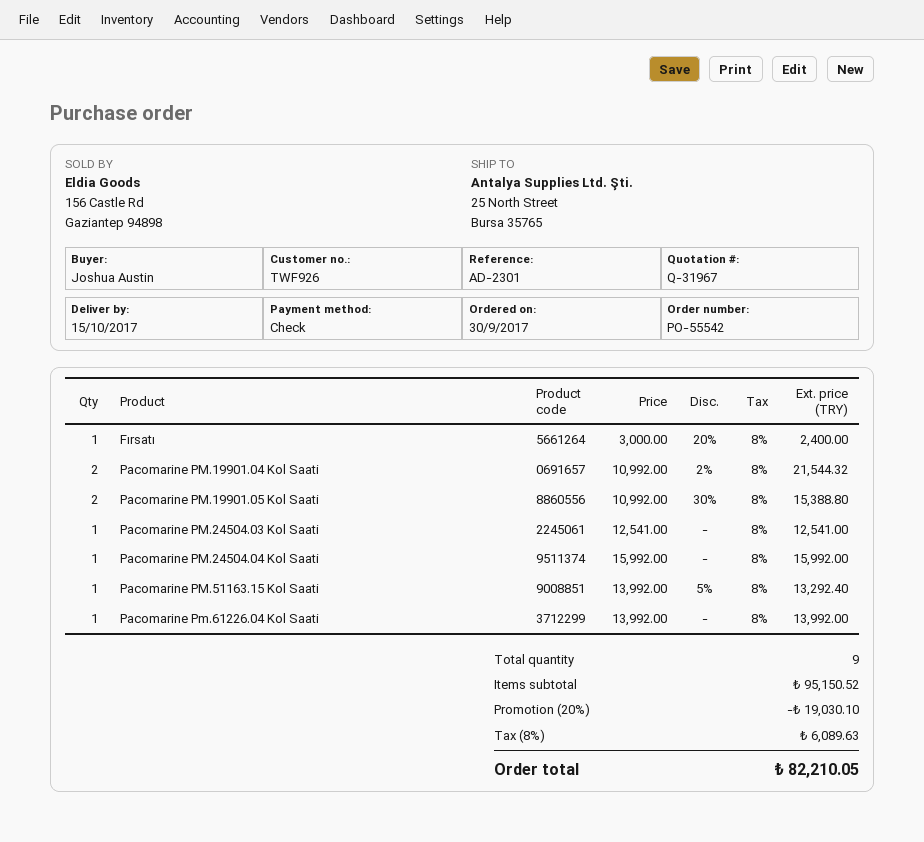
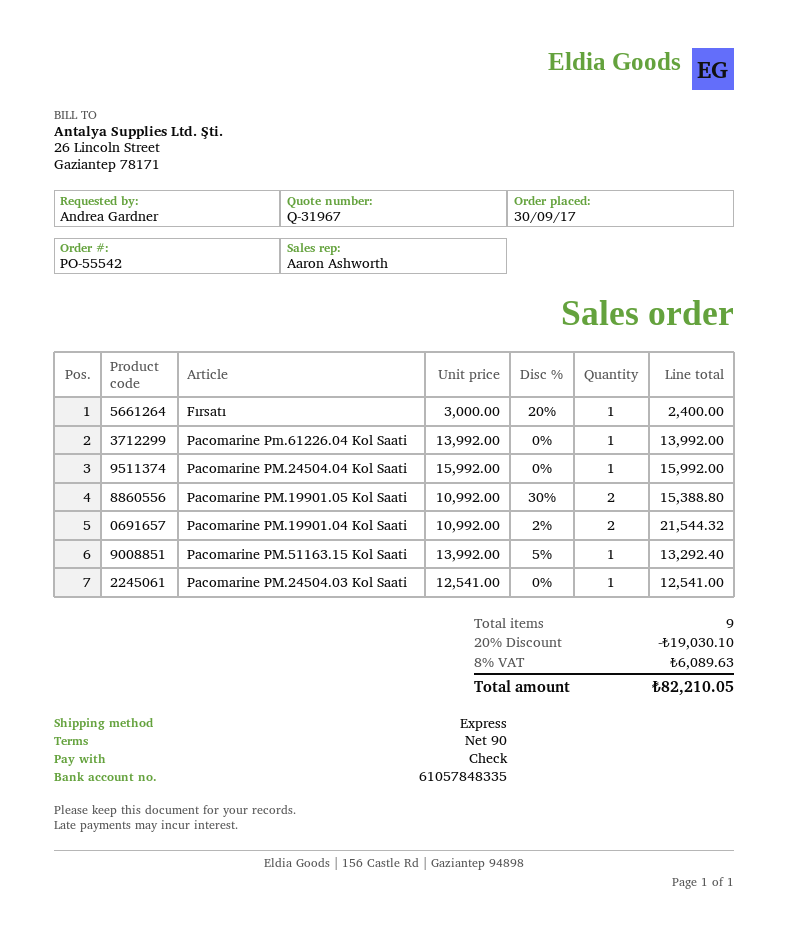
ordered by: Joshua Austin -> Andrea Gardner

